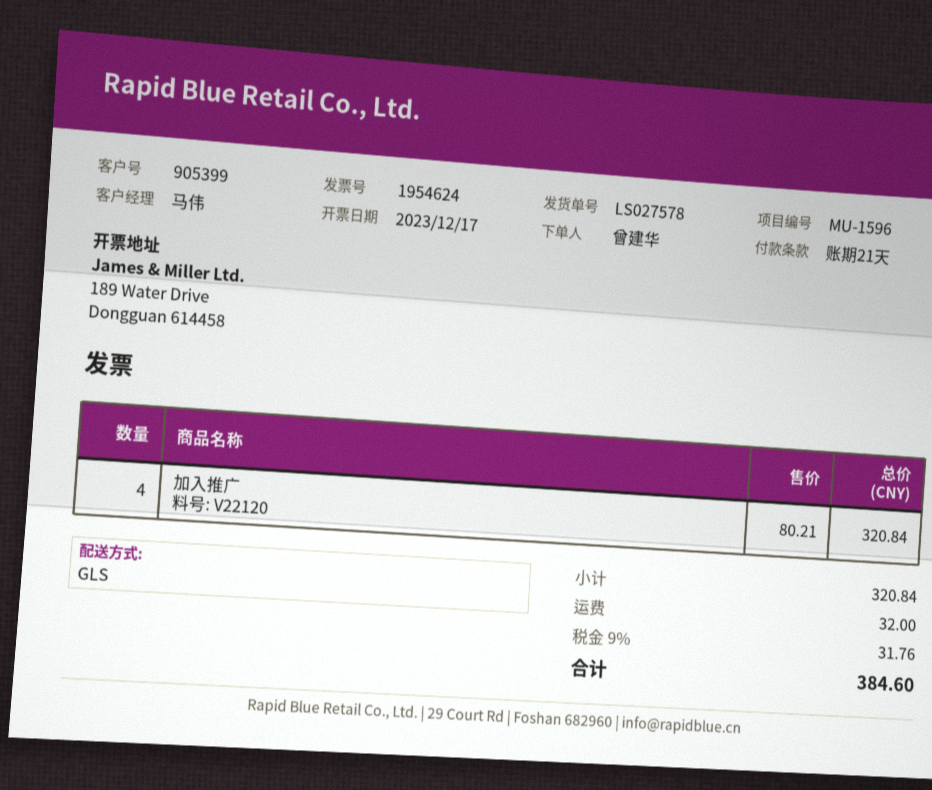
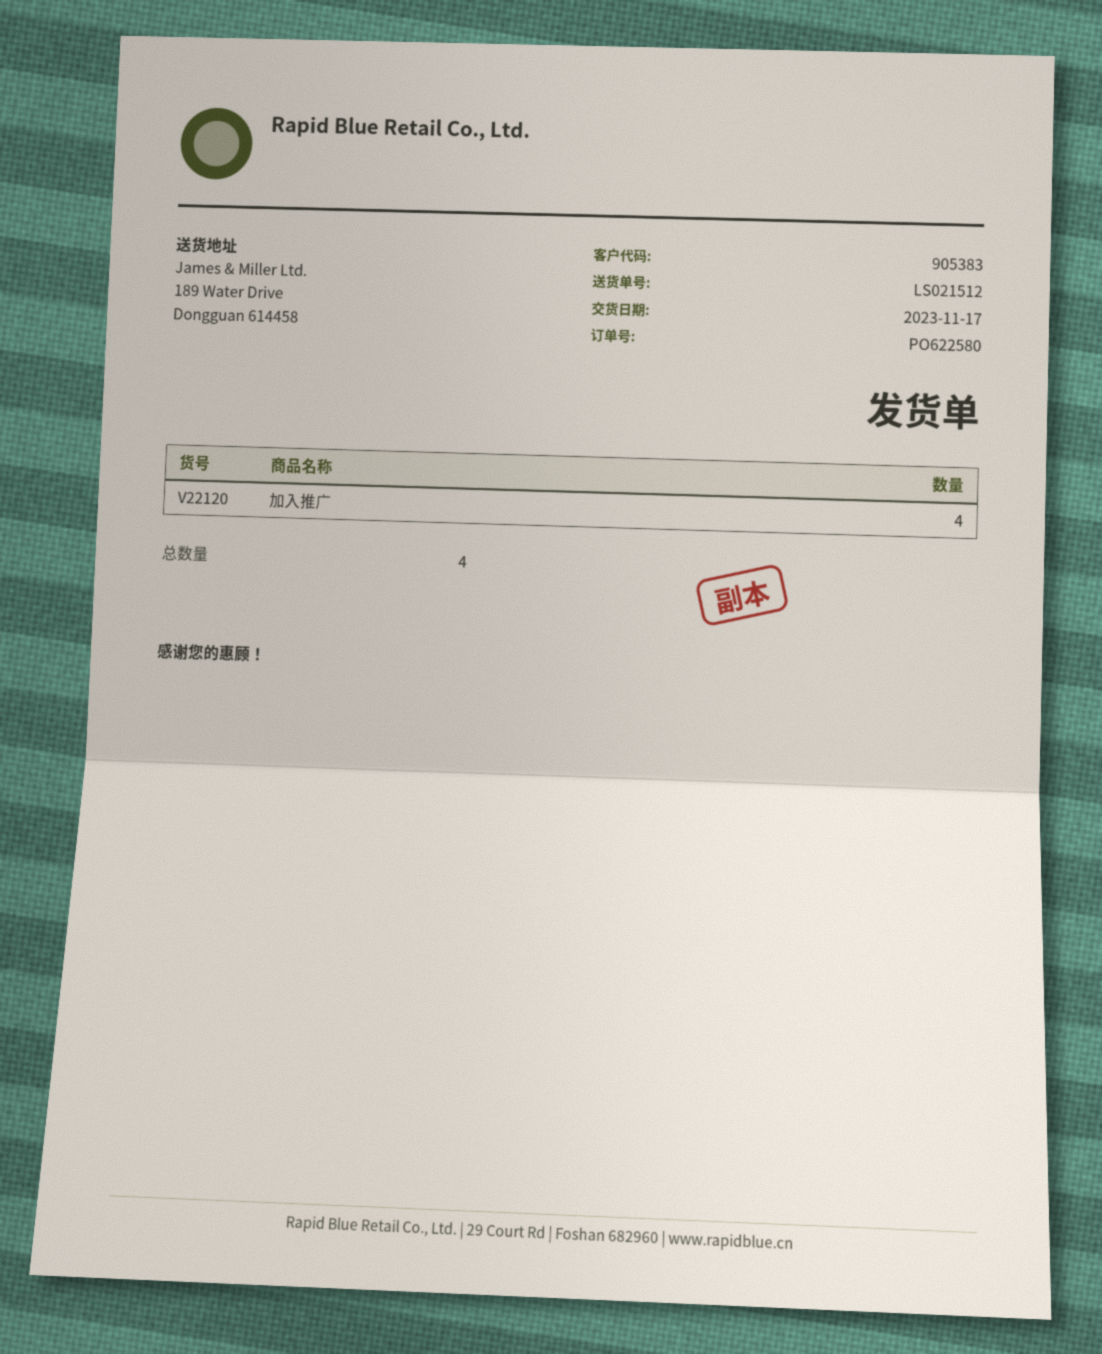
delivery note number: LS027578 -> LS021512
customer number: 905399 -> 905383

